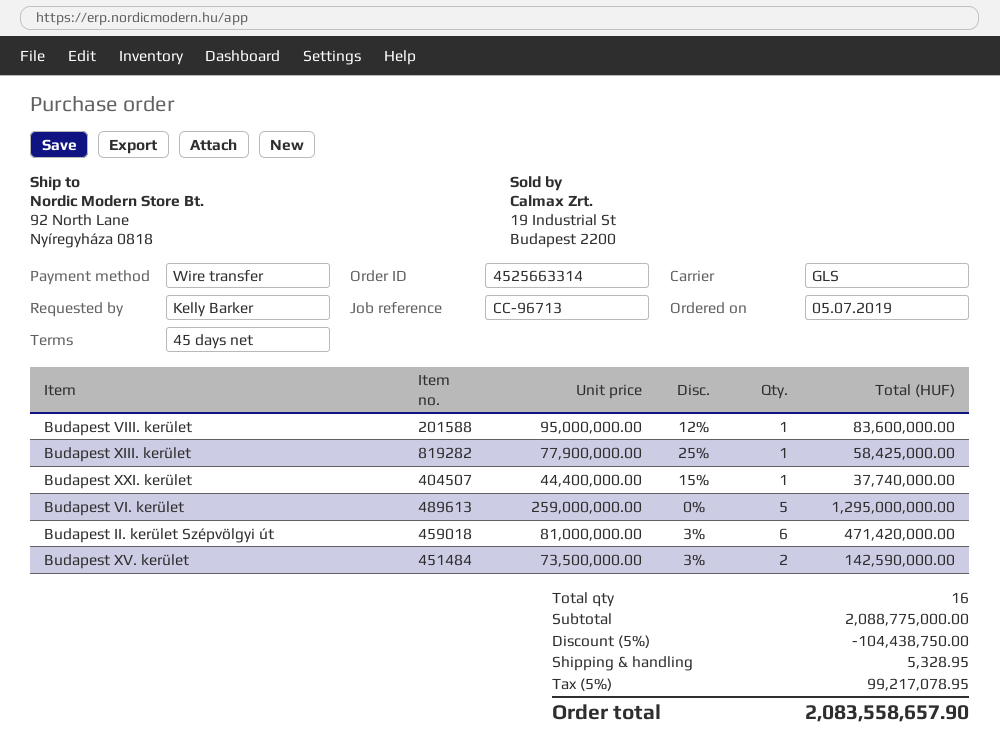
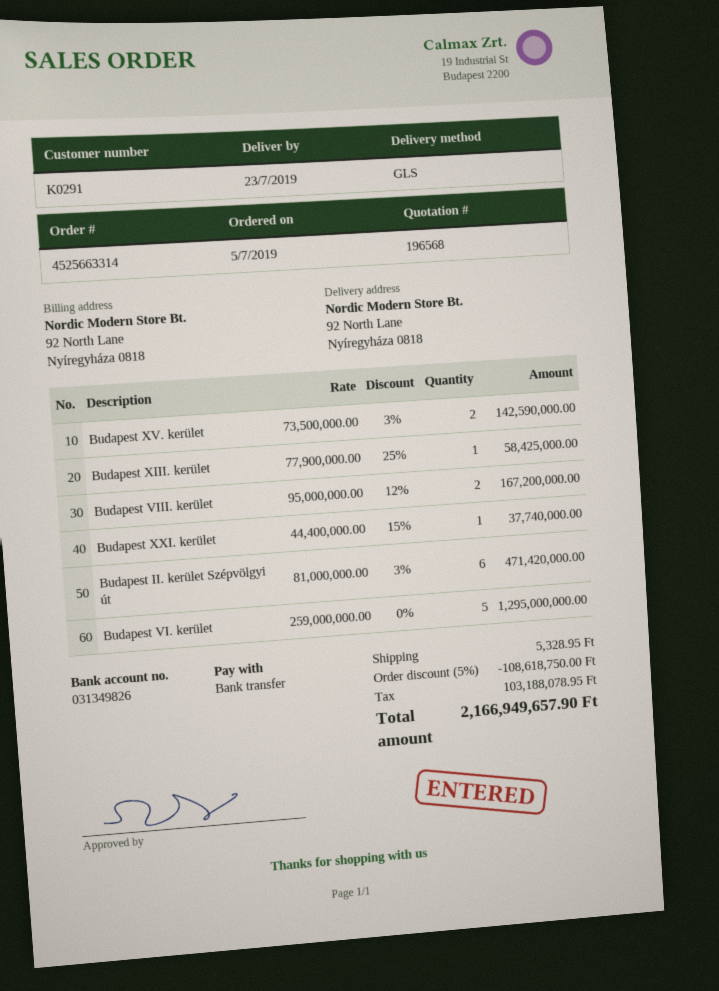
Budapest VIII. kerület: 1 x 95000000.00 - 12% = 83600000.00 -> 2 x 95000000.00 - 12% = 167200000.00
discount: 5% = 104438750.00 -> 5% = 108618750.00
tax: 99217078.95 -> 103188078.95
total: 2083558657.90 -> 2166949657.90

